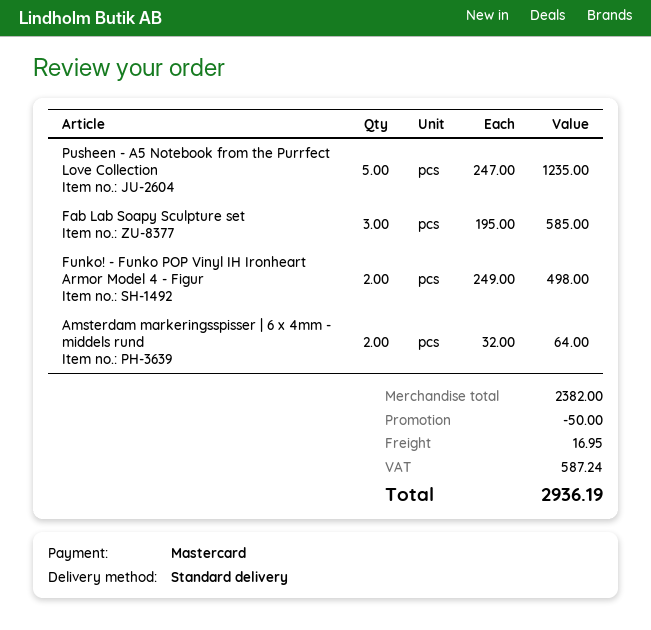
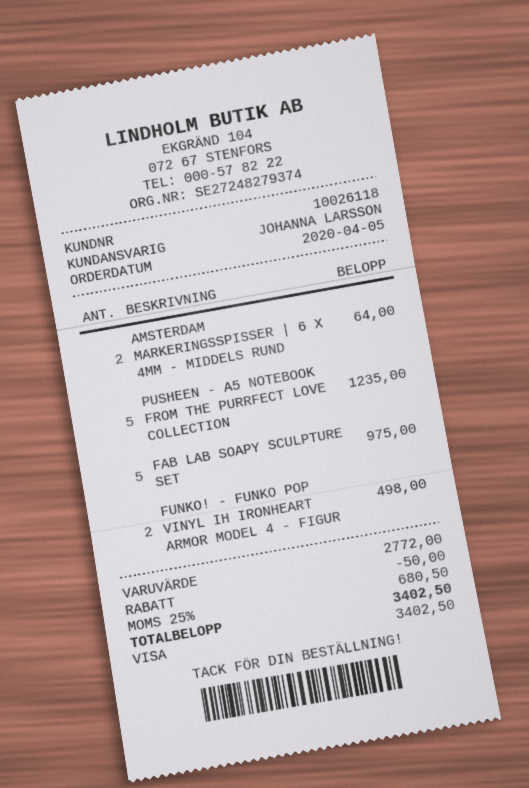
payment method: Mastercard -> Visa
Fab Lab Soapy Sculpture set: 3 for 585.00 -> 5 for 975.00
subtotal: 2382.00 -> 2772.00
shipping: 16.95 -> none
tax: 587.24 -> 680.50
total: 2936.19 -> 3402.50

